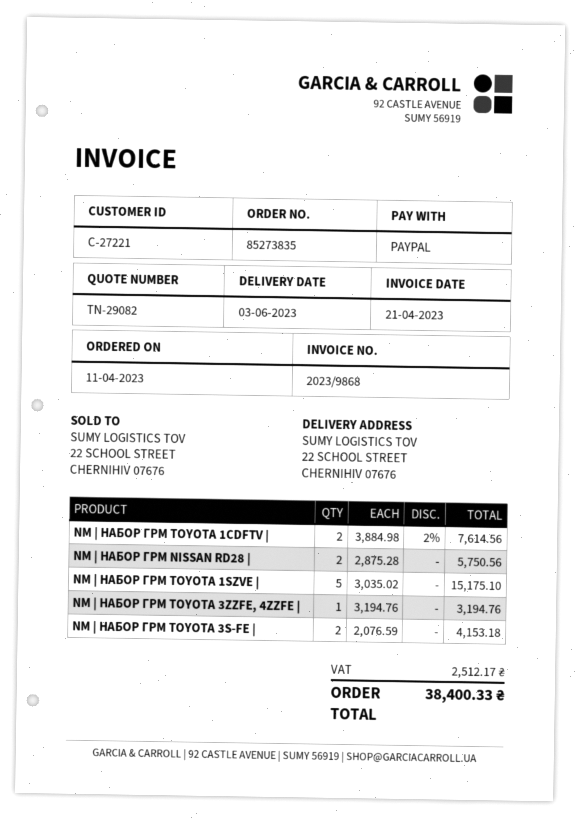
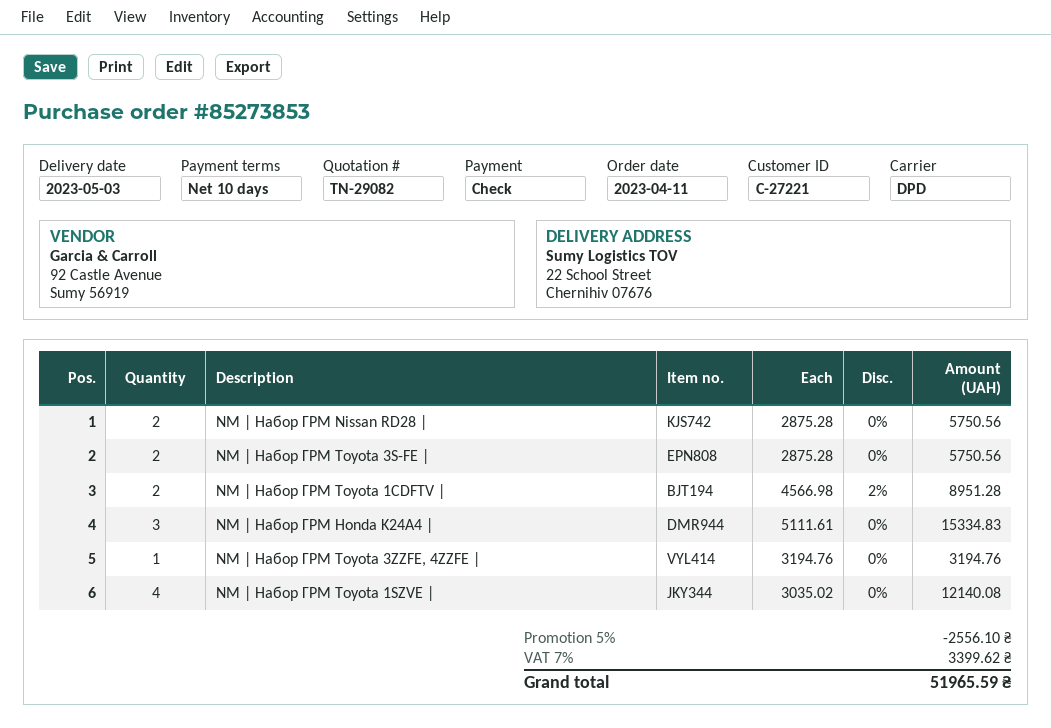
order number: 85273835 -> 85273853
delivery date: 2023-06-03 -> 2023-05-03
payment method: PayPal -> cheque
NM | НАБОР ГРМ TOYOTA 1CDFTV |: 2 x 3884.98 - 2% = 7614.56 -> 2 x 4566.98 - 2% = 8951.28
NM | НАБОР ГРМ TOYOTA 1SZVE |: 5 x 3035.02 = 15175.10 -> 4 x 3035.02 = 12140.08
NM | НАБОР ГРМ TOYOTA 3S-FE |: 2 x 2076.59 = 4153.18 -> 2 x 2875.28 = 5750.56
NM | Набор ГРМ Honda K24A4 |: none -> 3 x 5111.61 = 15334.83
discount: none -> 5% = 2556.10
tax: 2512.17 -> 3399.62
total: 38400.33 -> 51965.59

